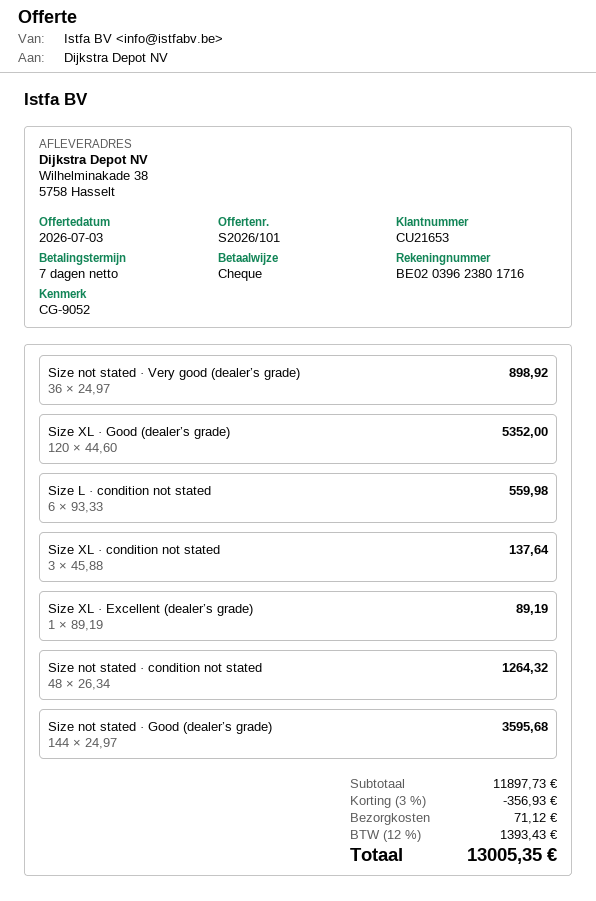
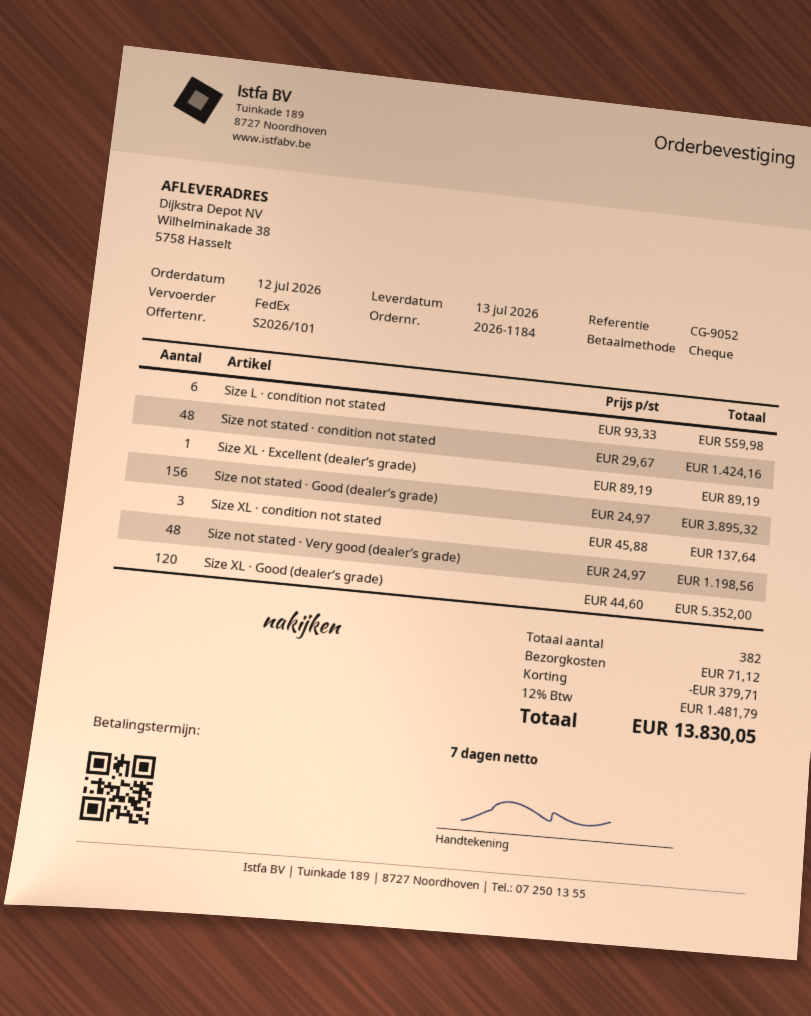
Size not stated · Very good (dealer’s grade): 36 x 24.97 = 898.92 -> 48 x 24.97 = 1198.56
Size not stated · condition not stated: 48 x 26.34 = 1264.32 -> 48 x 29.67 = 1424.16
Size not stated · Good (dealer’s grade): 144 x 24.97 = 3595.68 -> 156 x 24.97 = 3895.32
discount: 356.93 -> 379.71
tax: 12% = 1393.43 -> 12% = 1481.79
total: 13005.35 -> 13830.05

